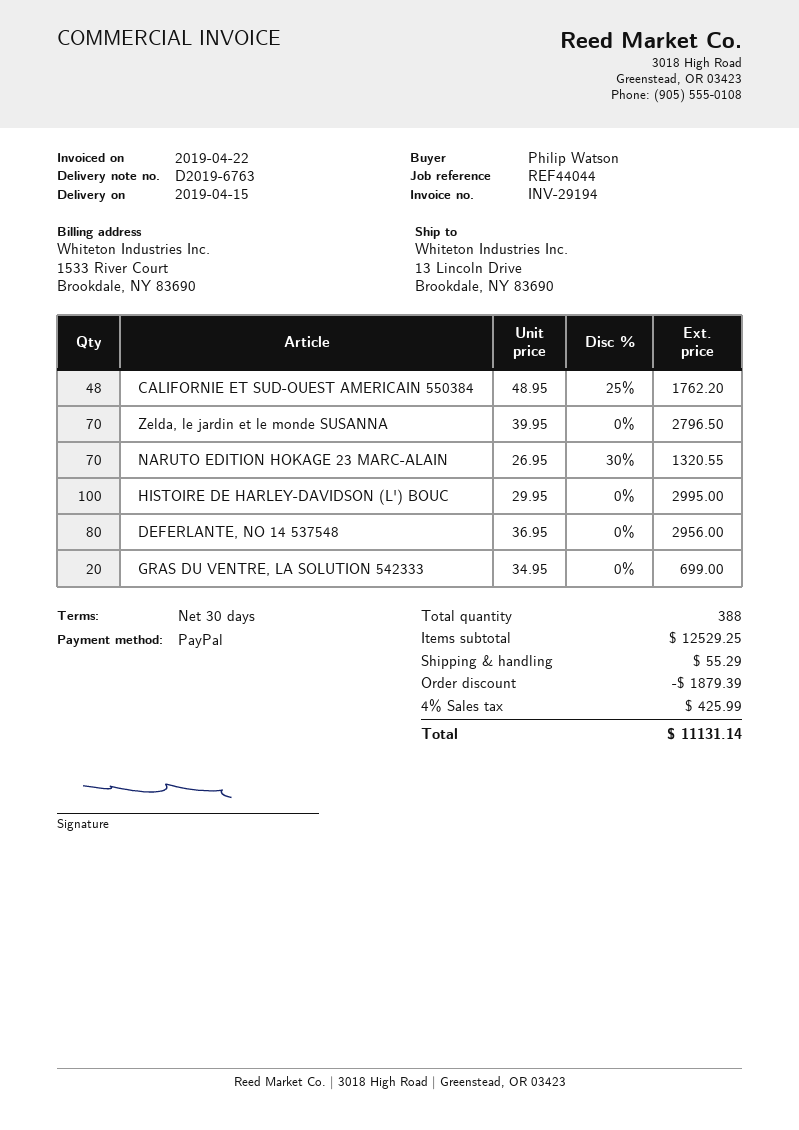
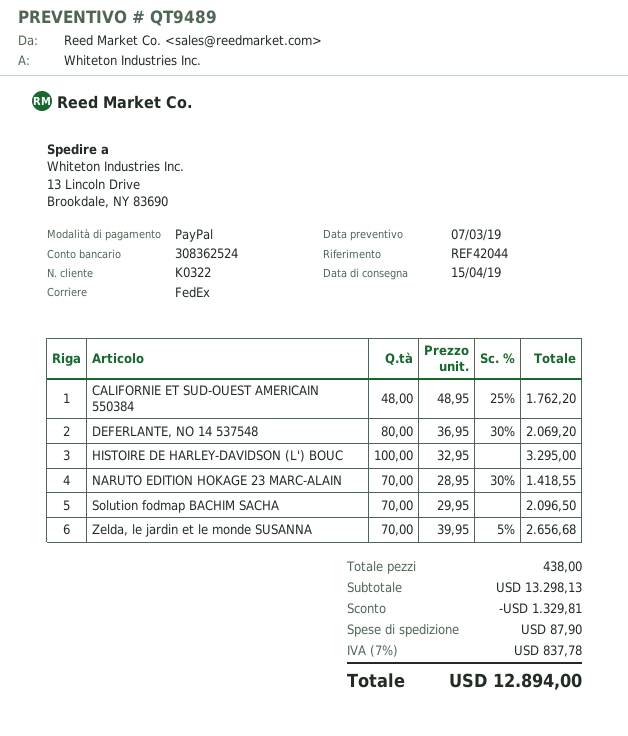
reference: REF44044 -> REF42044
Zelda, le jardin et le monde SUSANNA: 70 x 39.95 = 2796.50 -> 70 x 39.95 - 5% = 2656.68
NARUTO EDITION HOKAGE 23 MARC-ALAIN: 70 x 26.95 - 30% = 1320.55 -> 70 x 28.95 - 30% = 1418.55
HISTOIRE DE HARLEY-DAVIDSON (L') BOUC: 100 x 29.95 = 2995.00 -> 100 x 32.95 = 3295.00
DEFERLANTE, NO 14 537548: 80 x 36.95 = 2956.00 -> 80 x 36.95 - 30% = 2069.20
GRAS DU VENTRE, LA SOLUTION 542333: 20 x 34.95 = 699.00 -> none
Solution fodmap BACHIM SACHA: none -> 70 x 29.95 = 2096.50
total quantity: 388 -> 438
subtotal: 12529.25 -> 13298.13
discount: 1879.39 -> 1329.81
shipping: 55.29 -> 87.90
tax: 4% = 425.99 -> 7% = 837.78
total: 11131.14 -> 12894.00

